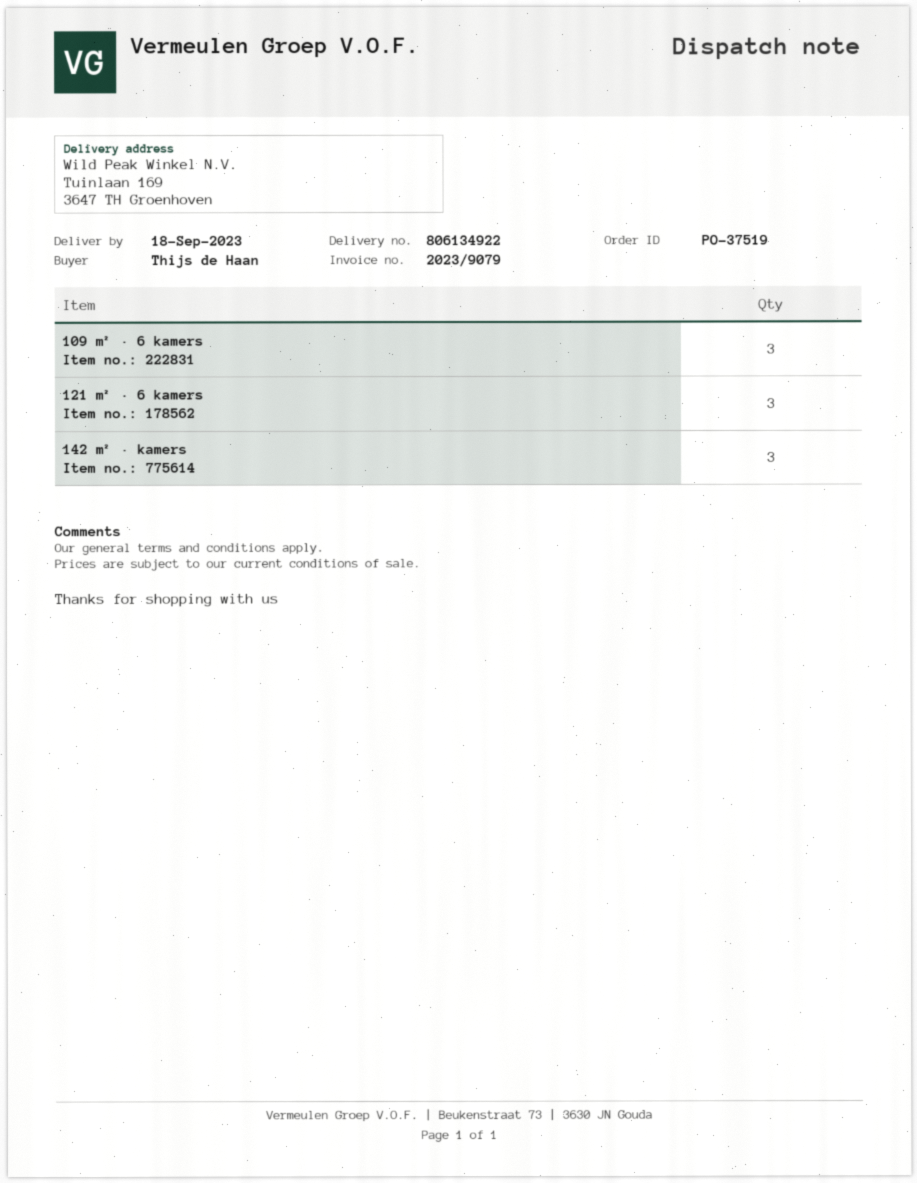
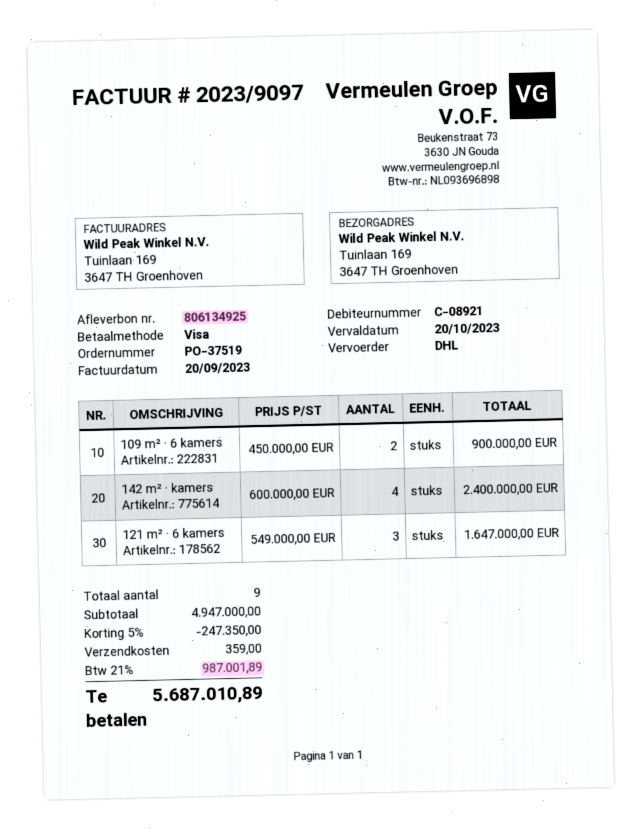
delivery note number: 806134922 -> 806134925
invoice number: 2023/9079 -> 2023/9097
109 m² · 6 kamers: 3 -> 2
142 m² · kamers: 3 -> 4

